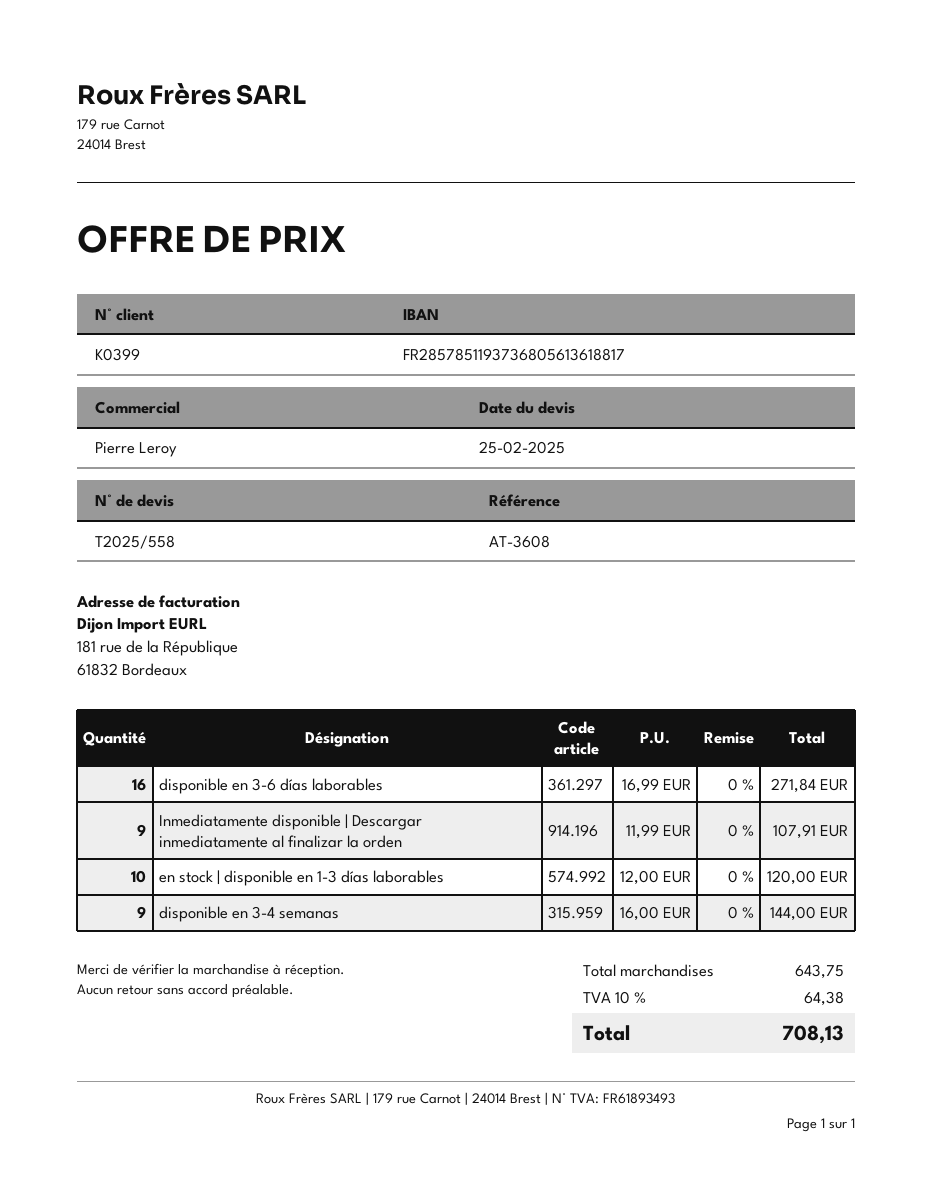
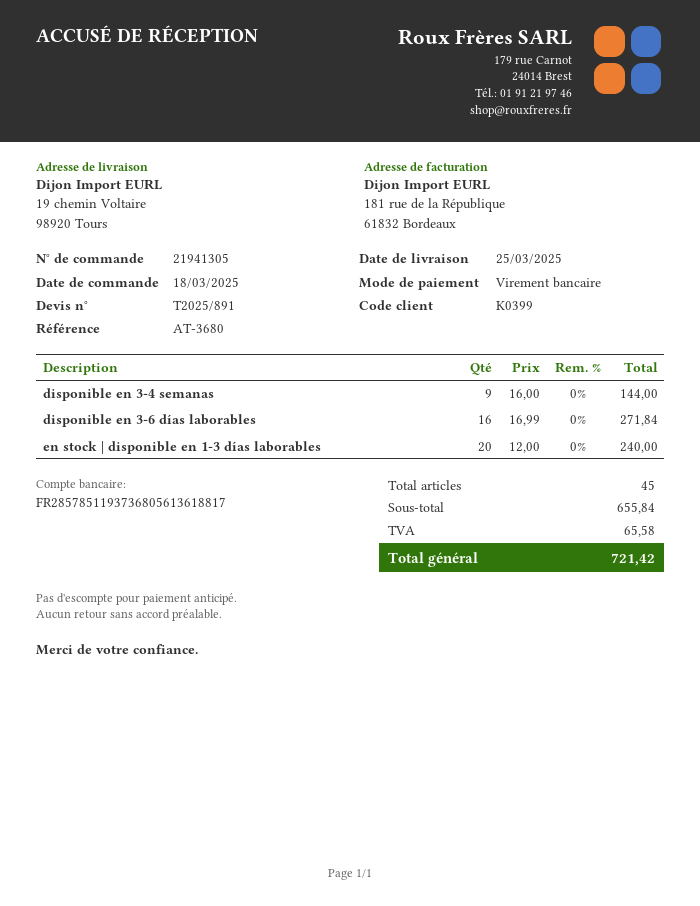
quote number: T2025/558 -> T2025/891
reference: AT-3608 -> AT-3680
Inmediatamente disponible | Descargar inmediatamente al finalizar la orden: 9 x 11.99 = 107.91 -> none
en stock | disponible en 1-3 días laborables: 10 x 12.00 = 120.00 -> 20 x 12.00 = 240.00
subtotal: 643.75 -> 655.84
tax: 64.38 -> 65.58
total: 708.13 -> 721.42

